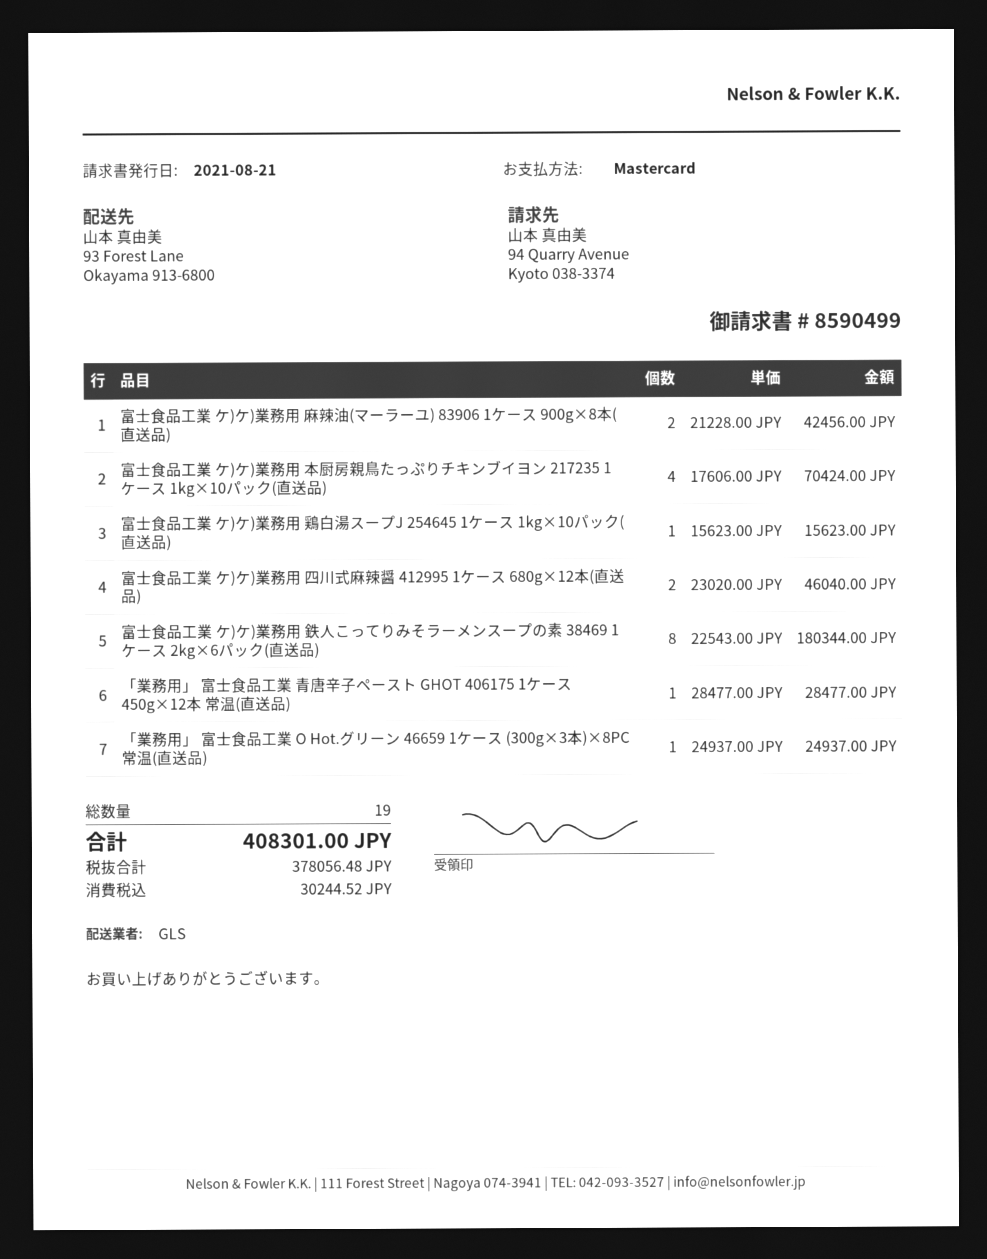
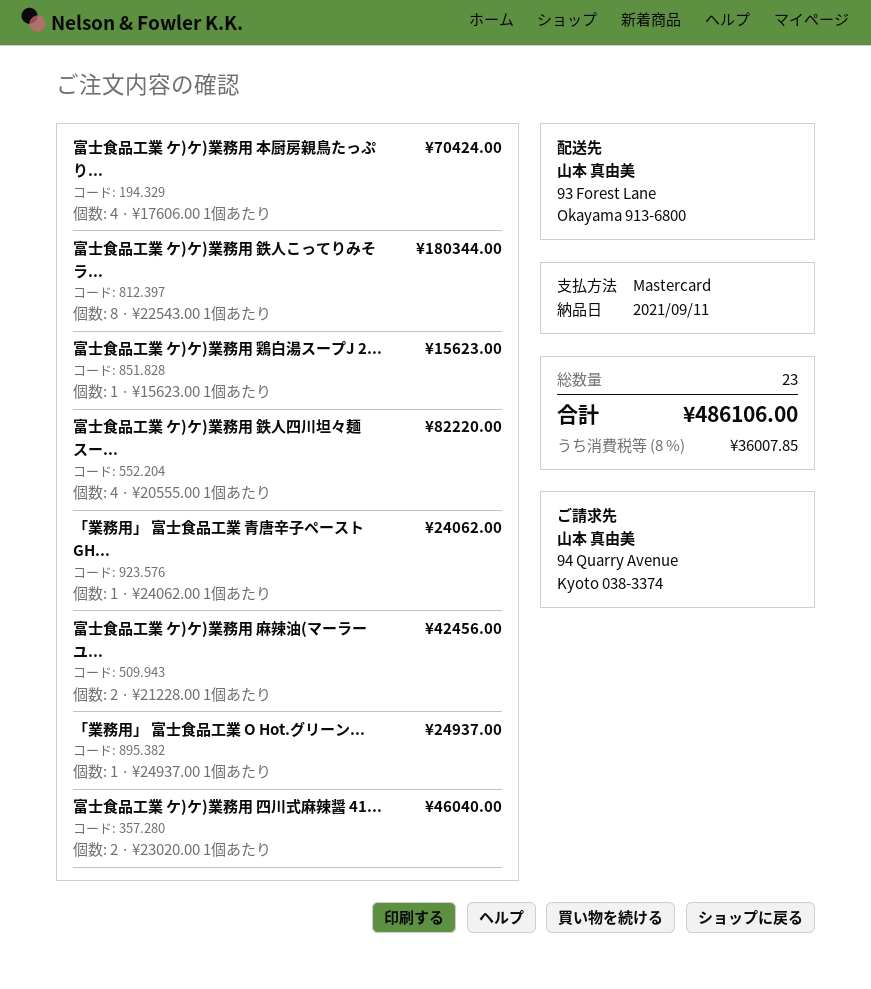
「業務用」 富士食品工業 青唐辛子ペースト GHOT 406175 1ケース 450g×12本 常温(直送品): 1 x 28477.00 = 28477.00 -> 1 x 24062.00 = 24062.00
富士食品工業 ケ)ケ)業務用 鉄人四川坦々麺スー...: none -> 4 x 20555.00 = 82220.00
total quantity: 19 -> 23
tax: 30244.52 -> 36007.85
total: 408301.00 -> 486106.00

